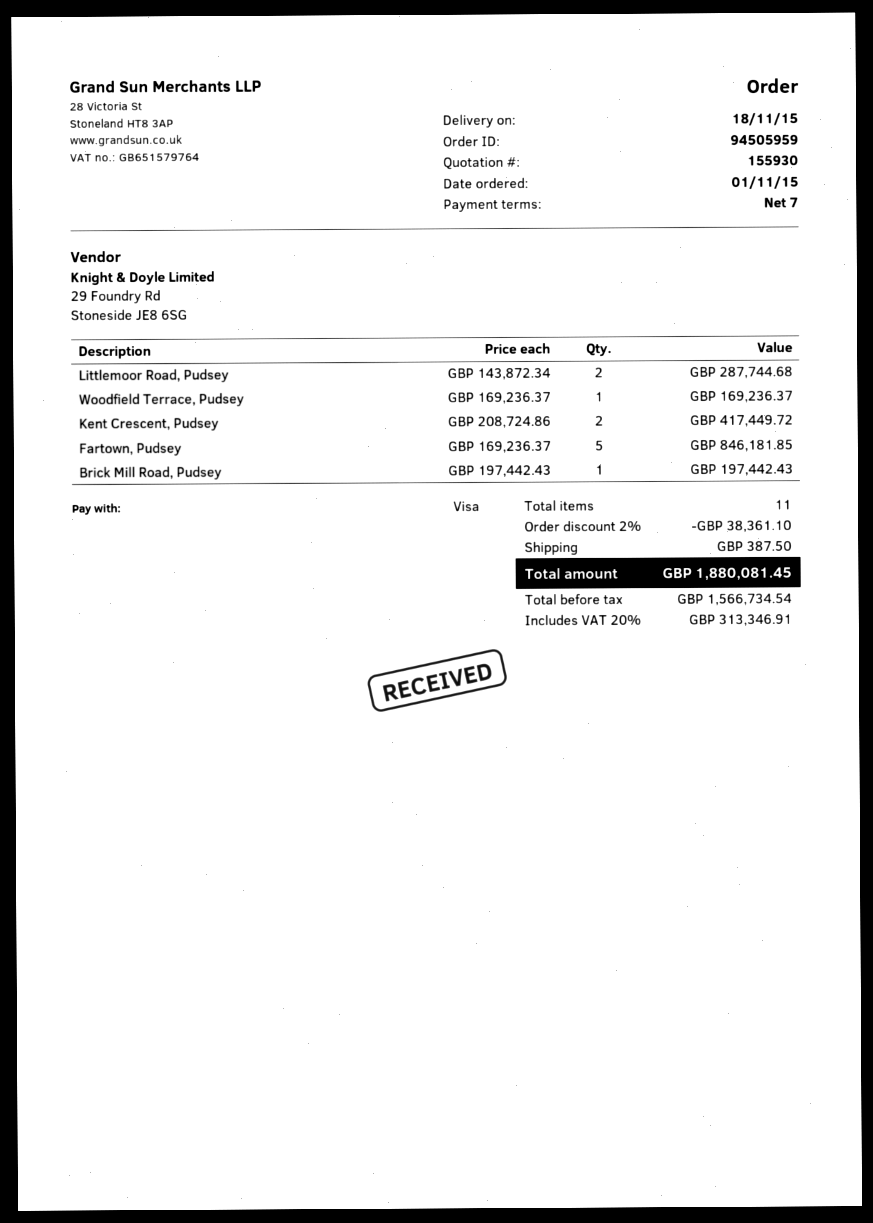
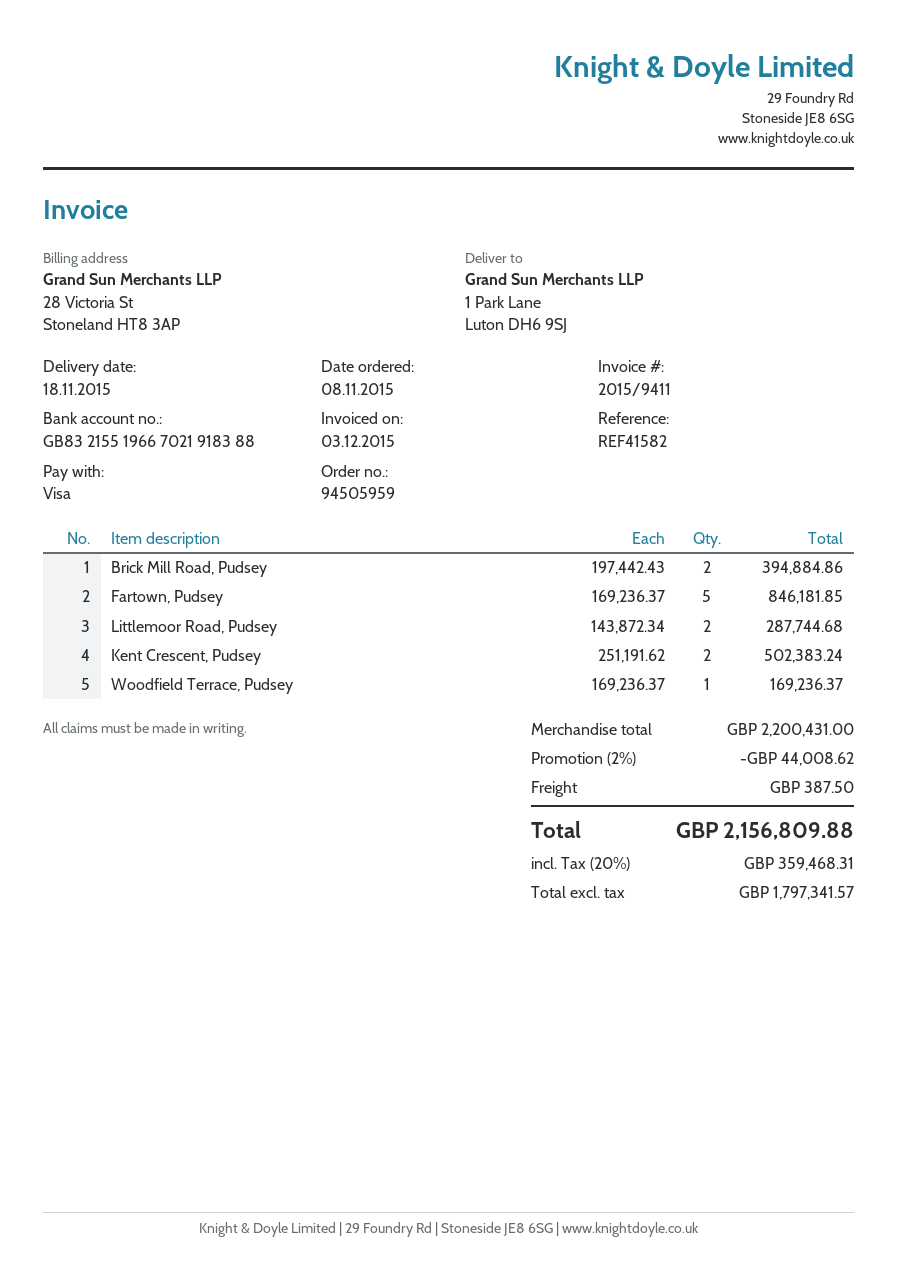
order date: 2015-11-01 -> 2015-11-08
Kent Crescent, Pudsey: 2 x 208724.86 = 417449.72 -> 2 x 251191.62 = 502383.24
Brick Mill Road, Pudsey: 1 x 197442.43 = 197442.43 -> 2 x 197442.43 = 394884.86
discount: 2% = 38361.10 -> 2% = 44008.62
net: 1566734.54 -> 1797341.57
tax: 20% = 313346.91 -> 20% = 359468.31
total: 1880081.45 -> 2156809.88

